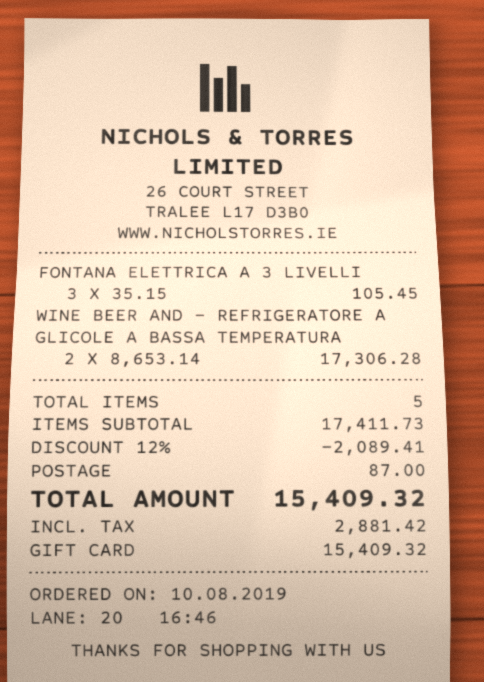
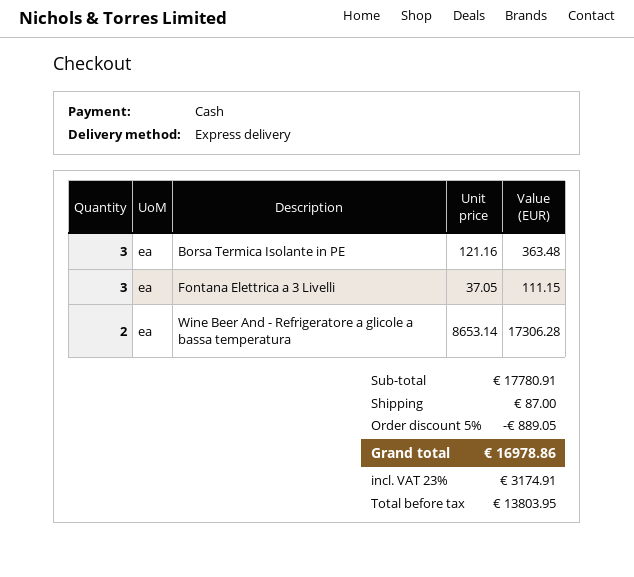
payment method: gift card -> cash
FONTANA ELETTRICA A 3 LIVELLI: 3 x 35.15 = 105.45 -> 3 x 37.05 = 111.15
Borsa Termica Isolante in PE: none -> 3 x 121.16 = 363.48
subtotal: 17411.73 -> 17780.91
discount: 12% = 2089.41 -> 5% = 889.05
tax: 2881.42 -> 3174.91
total: 15409.32 -> 16978.86

